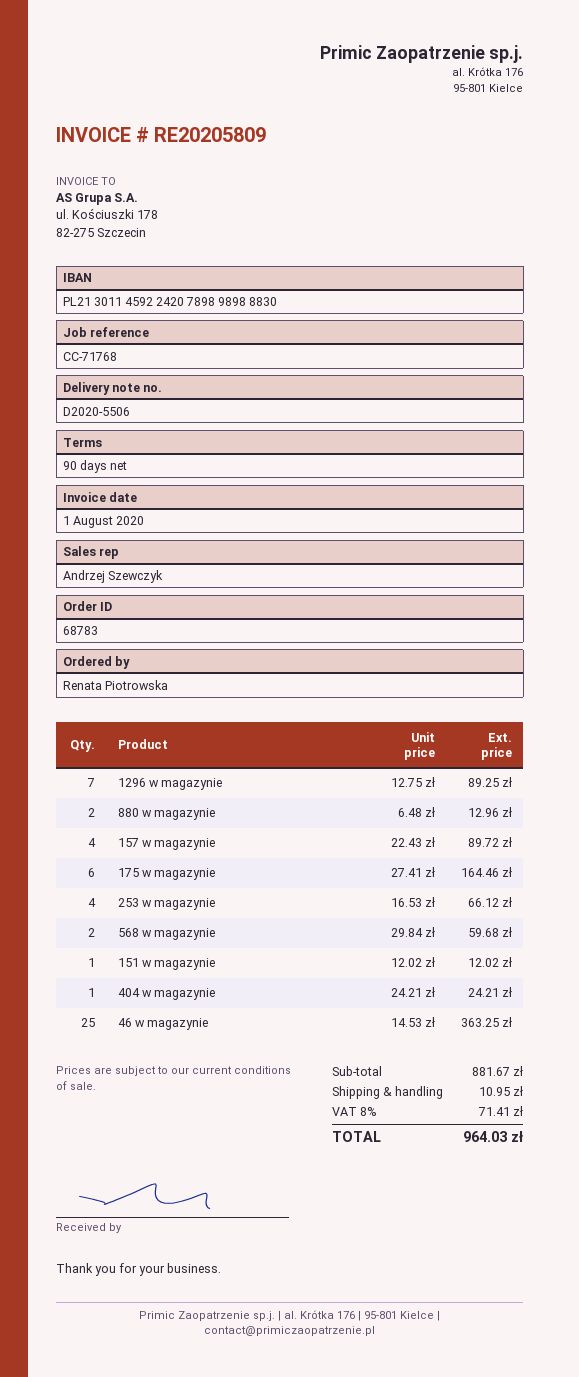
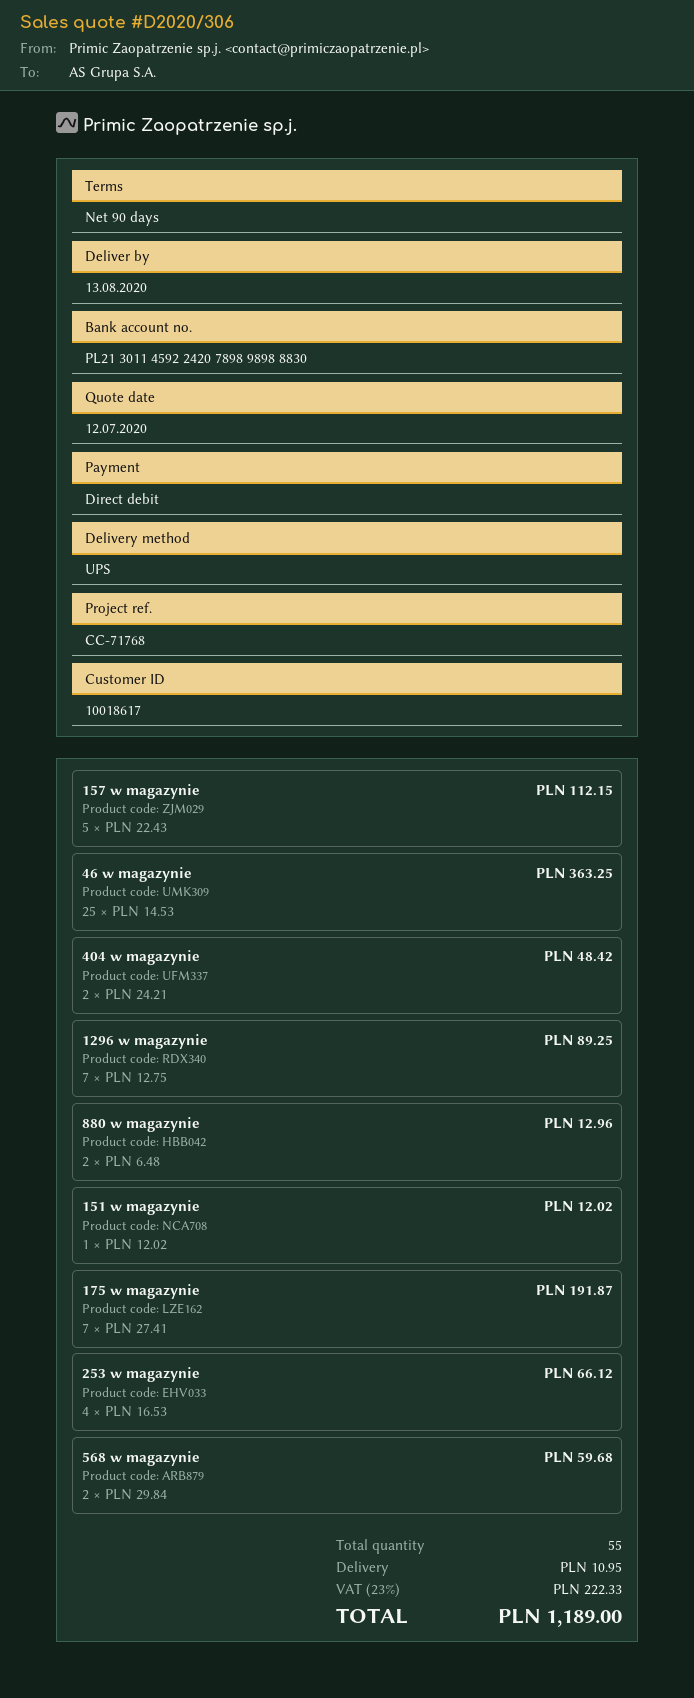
157 w magazynie: 4 x 22.43 = 89.72 -> 5 x 22.43 = 112.15
175 w magazynie: 6 x 27.41 = 164.46 -> 7 x 27.41 = 191.87
404 w magazynie: 1 x 24.21 = 24.21 -> 2 x 24.21 = 48.42
tax: 8% = 71.41 -> 23% = 222.33
total: 964.03 -> 1189.00

